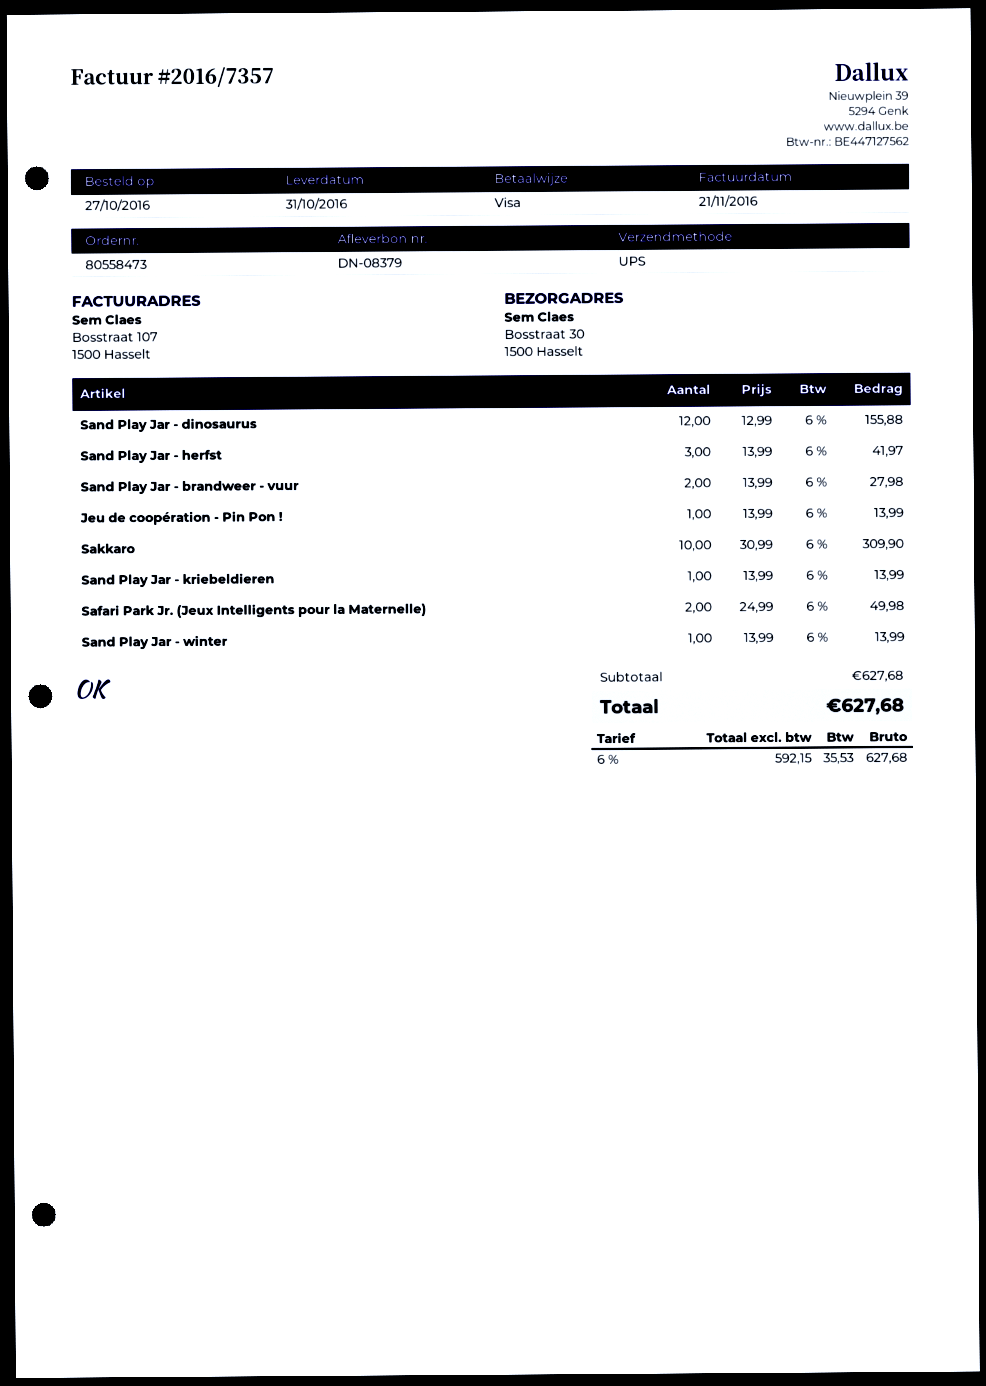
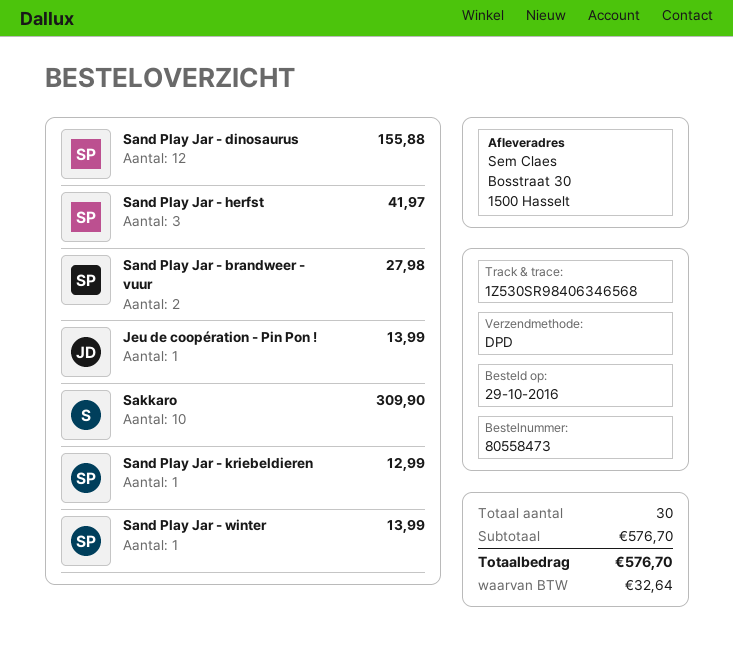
order date: 2016-10-27 -> 2016-10-29
shipping method: UPS -> DPD
Sand Play Jar - kriebeldieren: 1 for 13.99 -> 1 for 12.99
Safari Park Jr. (Jeux Intelligents pour la Maternelle): 2 for 49.98 -> none
subtotal: 627.68 -> 576.70
tax: 35.53 -> 32.64
total: 627.68 -> 576.70

